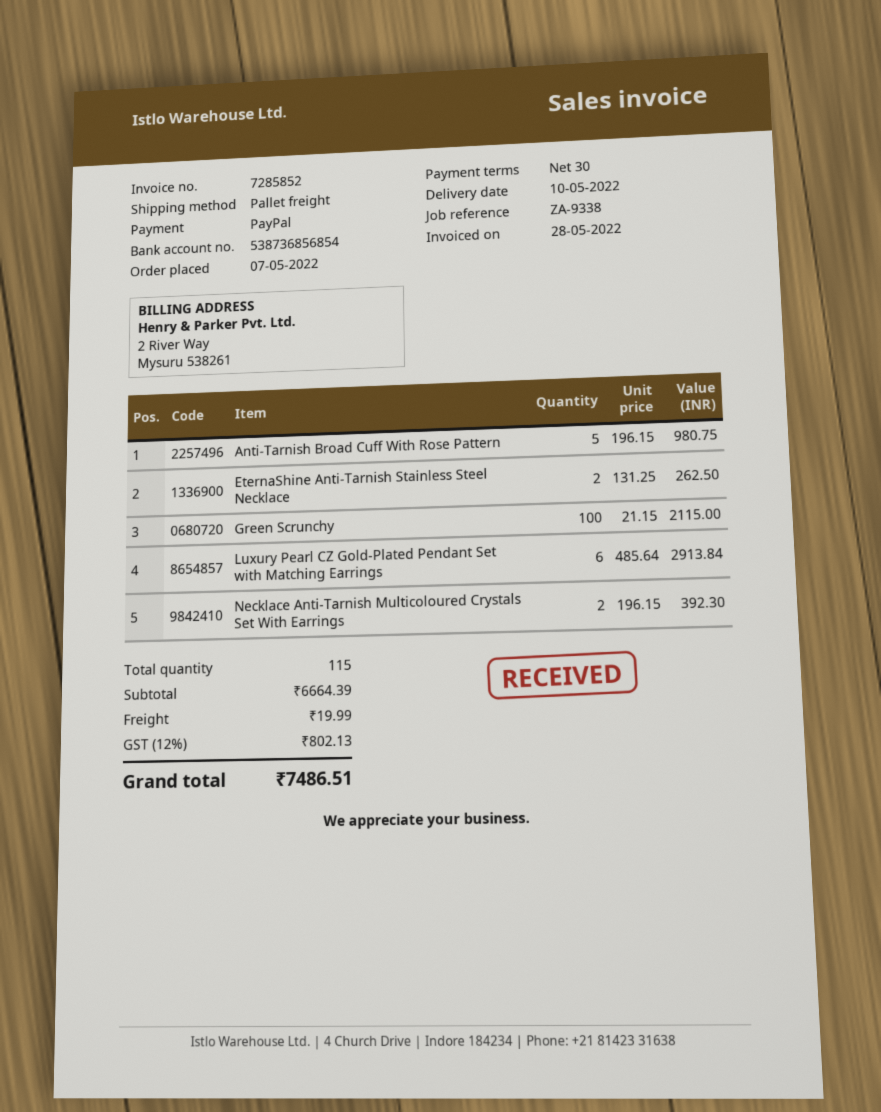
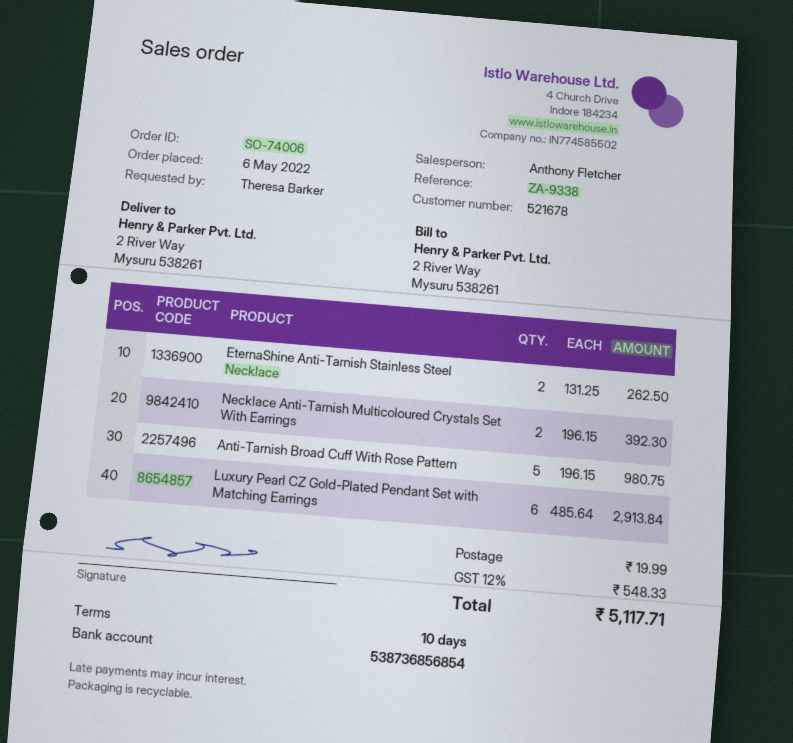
order date: 2022-05-07 -> 2022-05-06
payment terms: 30 days -> 10 days
Green Scrunchy: 100 x 21.15 = 2115.00 -> none
tax: 12% = 802.13 -> 12% = 548.33
total: 7486.51 -> 5117.71

